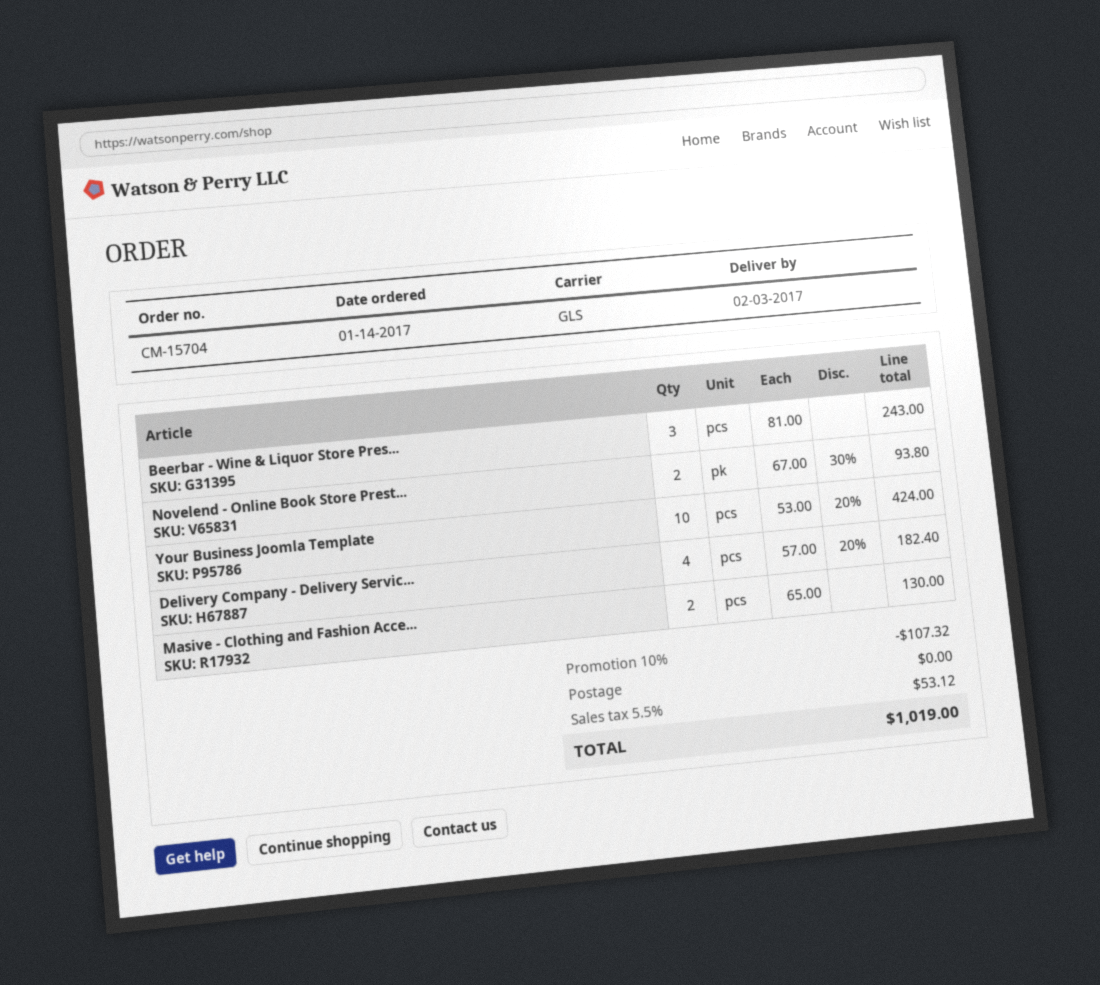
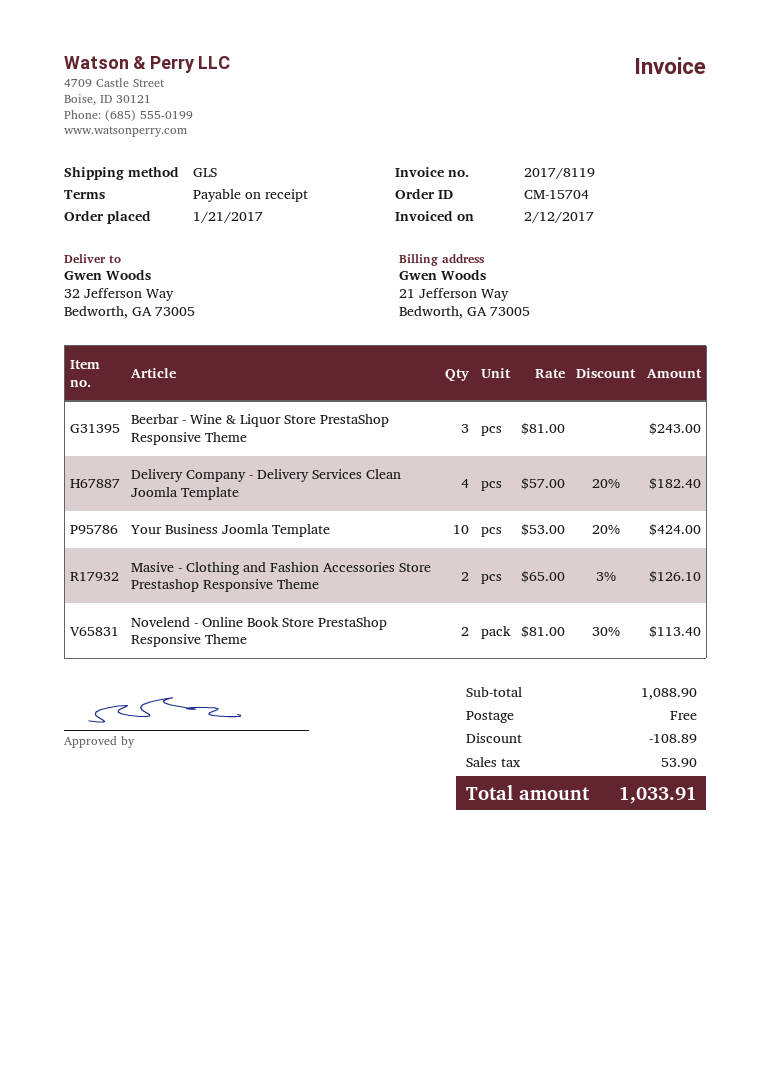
order date: 2017-01-14 -> 2017-01-21
Novelend - Online Book Store Prest...: 2 x 67.00 - 30% = 93.80 -> 2 x 81.00 - 30% = 113.40
Masive - Clothing and Fashion Acce...: 2 x 65.00 = 130.00 -> 2 x 65.00 - 3% = 126.10
discount: 107.32 -> 108.89
tax: 53.12 -> 53.90
total: 1019.00 -> 1033.91

